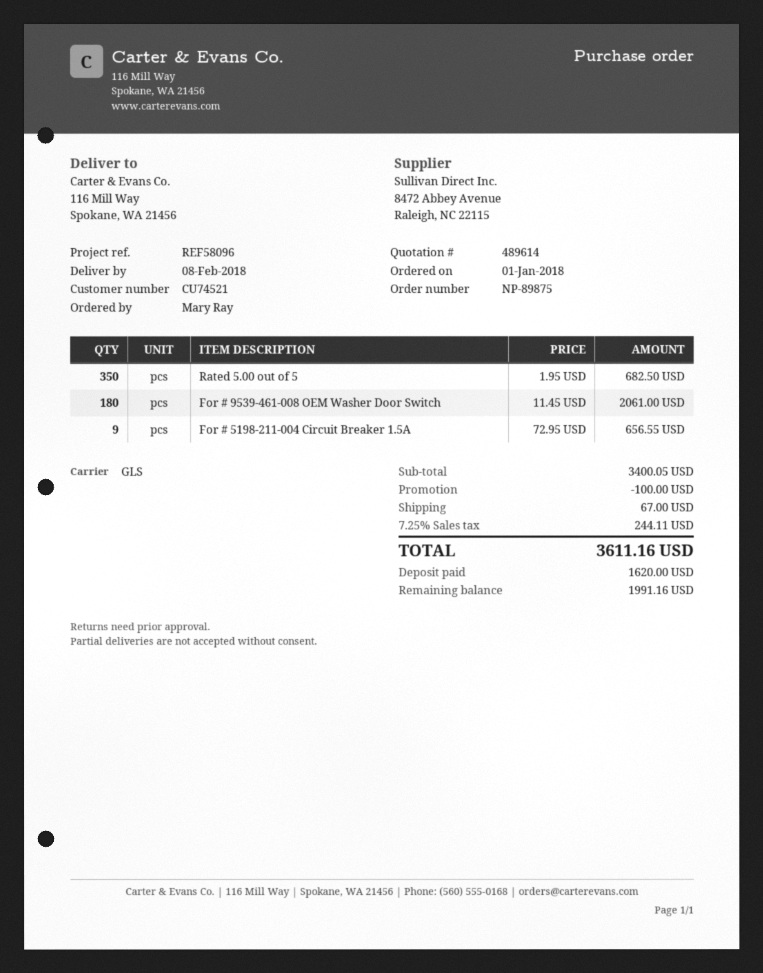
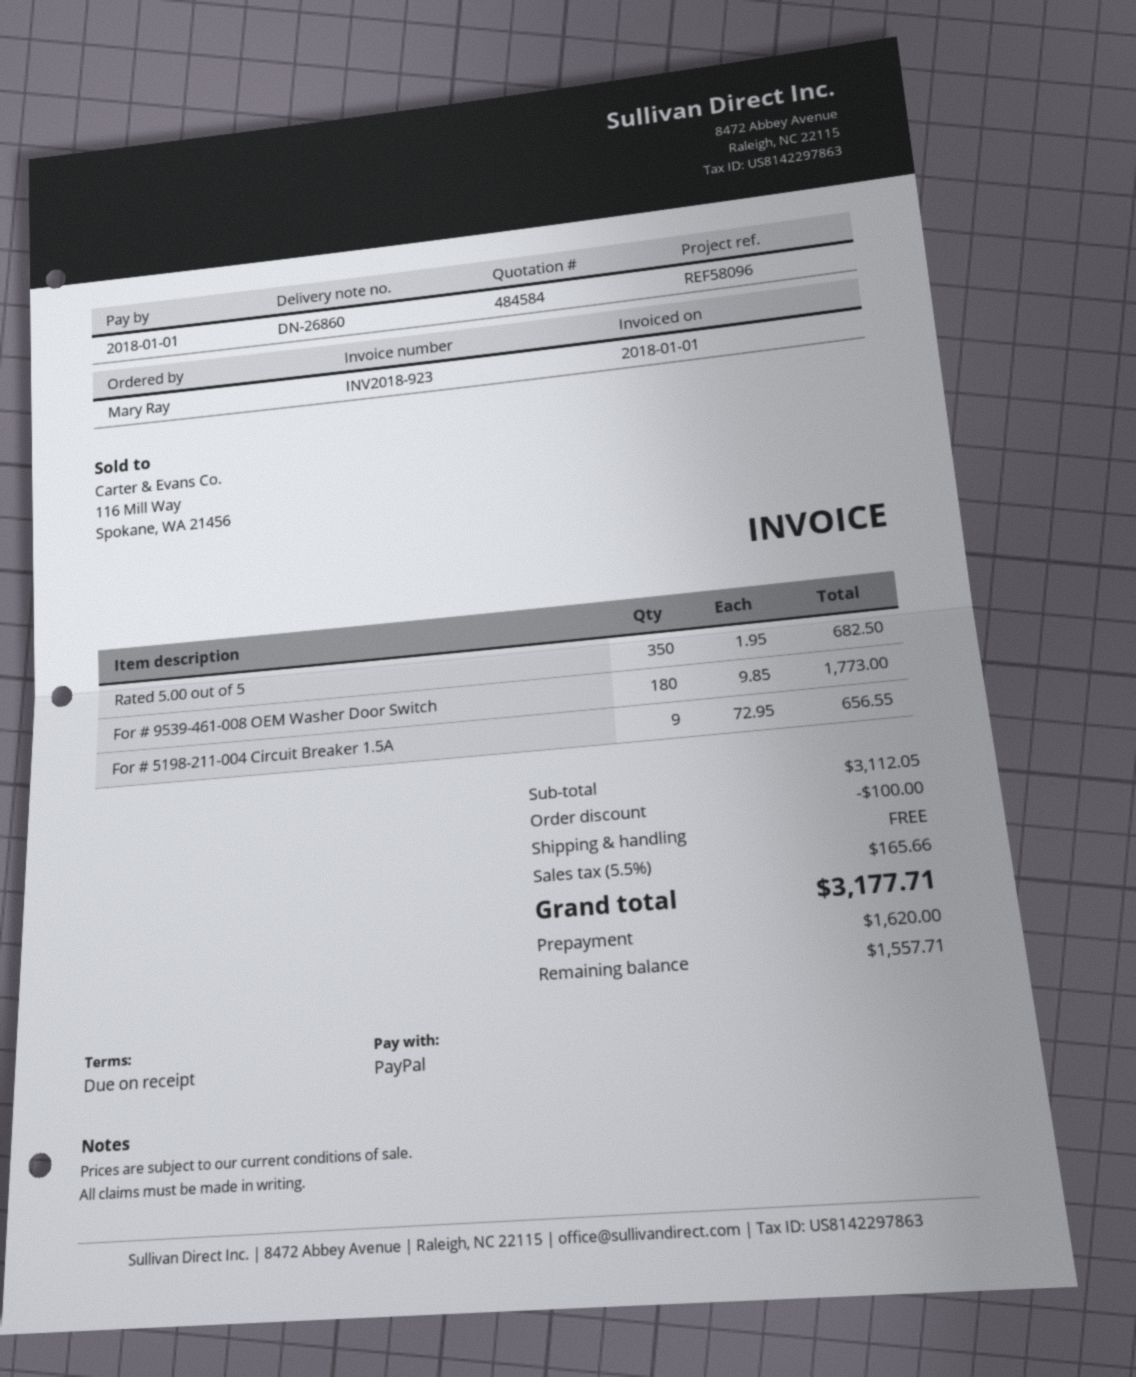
quote number: 489614 -> 484584
For # 9539-461-008 OEM Washer Door Switch: 180 x 11.45 = 2061.00 -> 180 x 9.85 = 1773.00
subtotal: 3400.05 -> 3112.05
shipping: 67.00 -> 0.00
tax: 7.25% = 244.11 -> 5.5% = 165.66
total: 3611.16 -> 3177.71
balance: 1991.16 -> 1557.71

